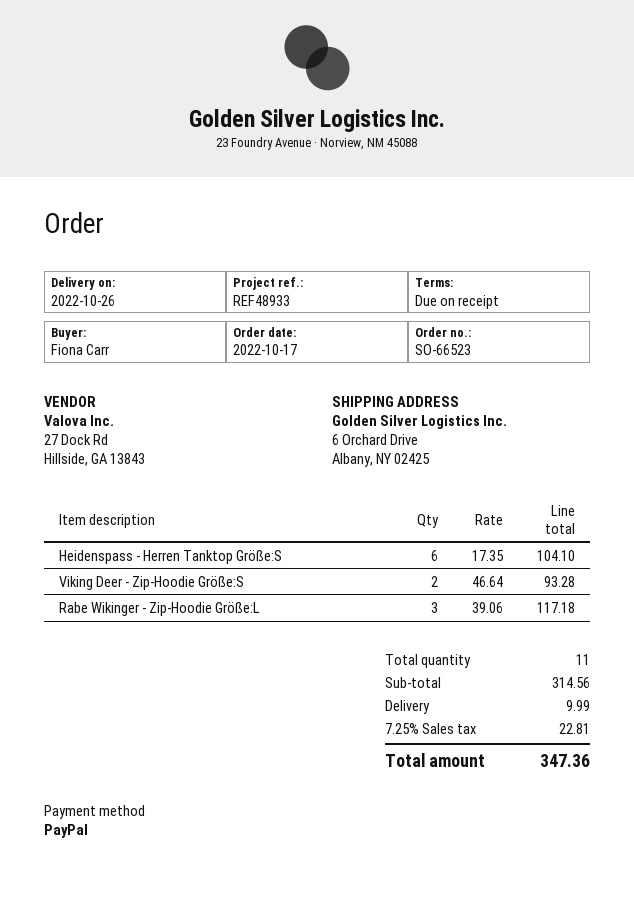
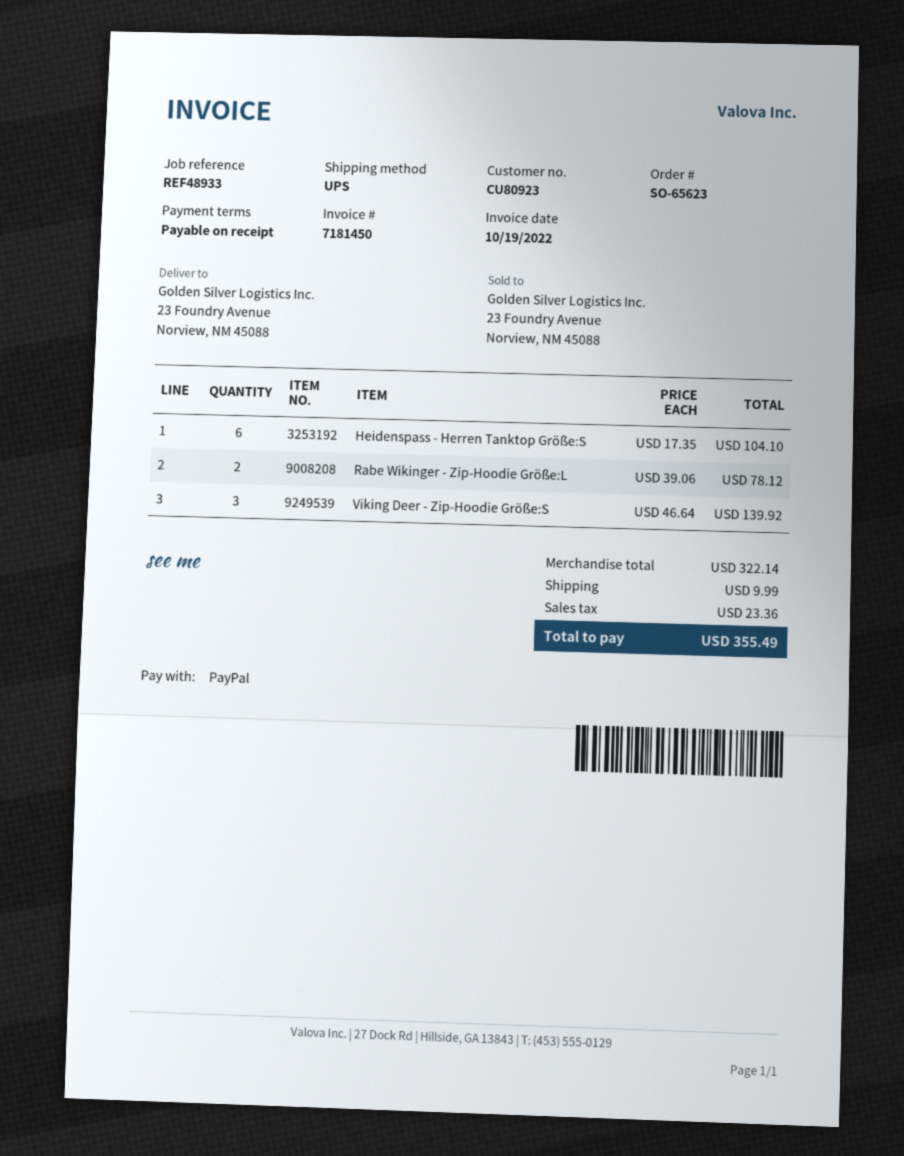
order number: SO-66523 -> SO-65623
ship to: 6 Orchard Drive, Albany, NY 02425 -> 23 Foundry Avenue, Norview, NM 45088
Viking Deer - Zip-Hoodie Größe:S: 2 x 46.64 = 93.28 -> 3 x 46.64 = 139.92
Rabe Wikinger - Zip-Hoodie Größe:L: 3 x 39.06 = 117.18 -> 2 x 39.06 = 78.12
subtotal: 314.56 -> 322.14
tax: 22.81 -> 23.36
total: 347.36 -> 355.49

